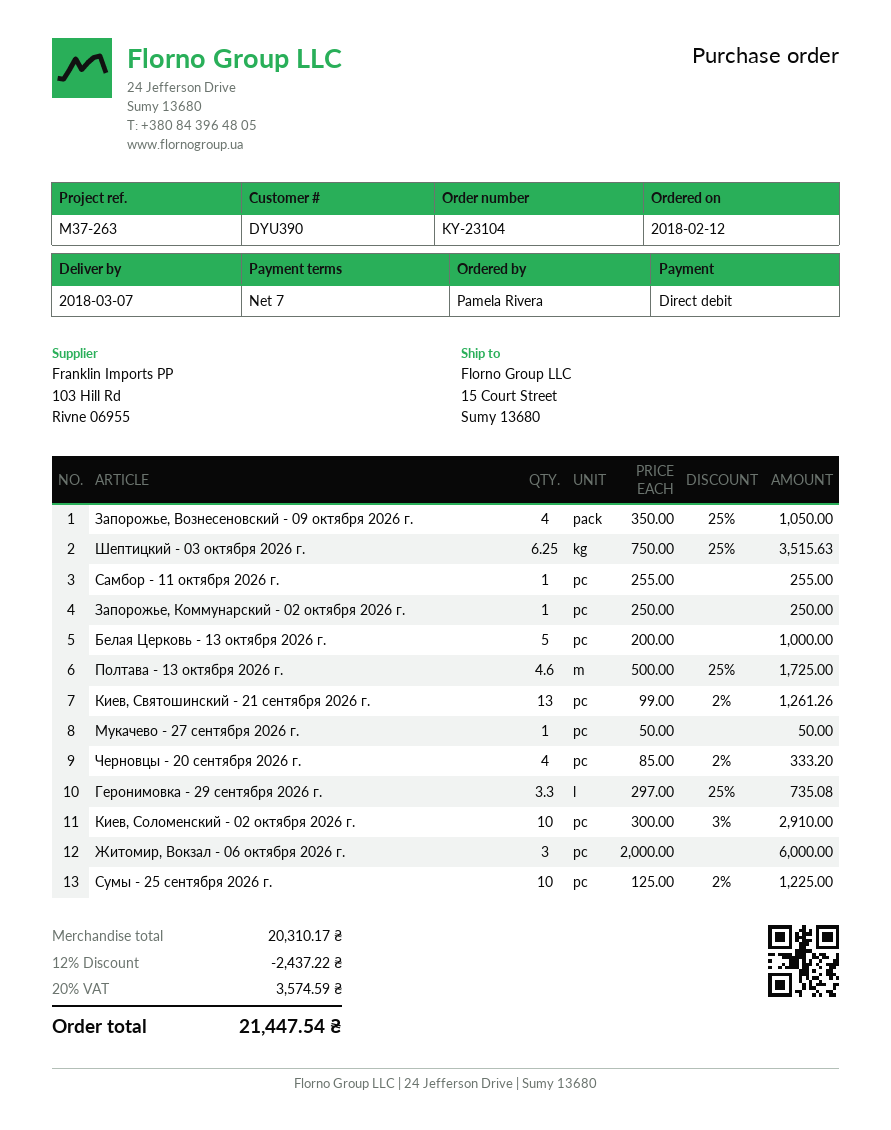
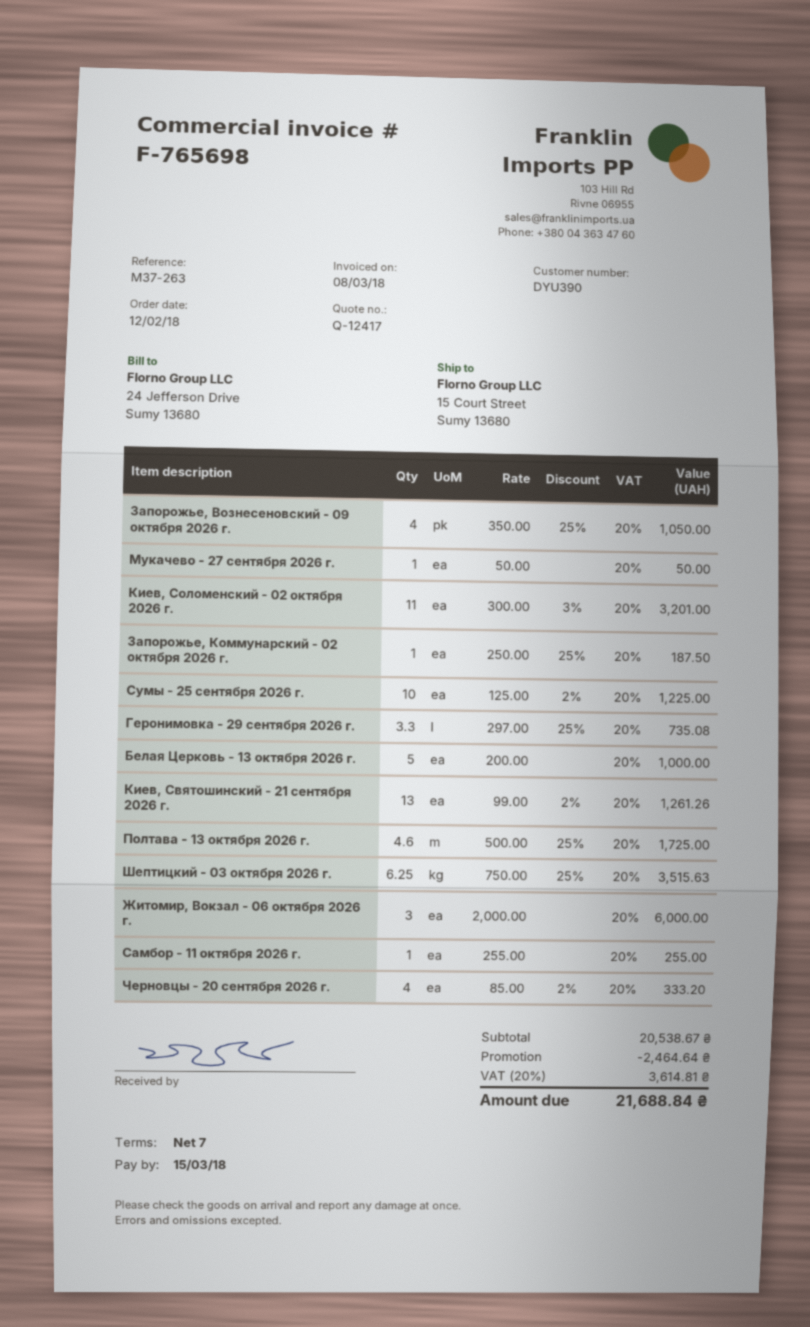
Запорожье, Коммунарский - 02 октября 2026 г.: 1 x 250.00 = 250.00 -> 1 x 250.00 - 25% = 187.50
Киев, Соломенский - 02 октября 2026 г.: 10 x 300.00 - 3% = 2910.00 -> 11 x 300.00 - 3% = 3201.00
subtotal: 20310.17 -> 20538.67
discount: 2437.22 -> 2464.64
tax: 20% = 3574.59 -> 20% = 3614.81
total: 21447.54 -> 21688.84

